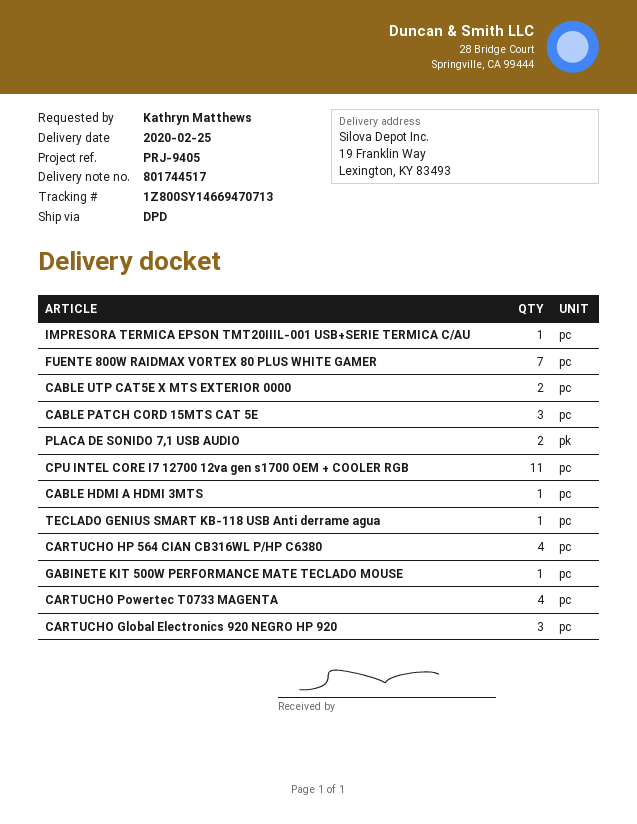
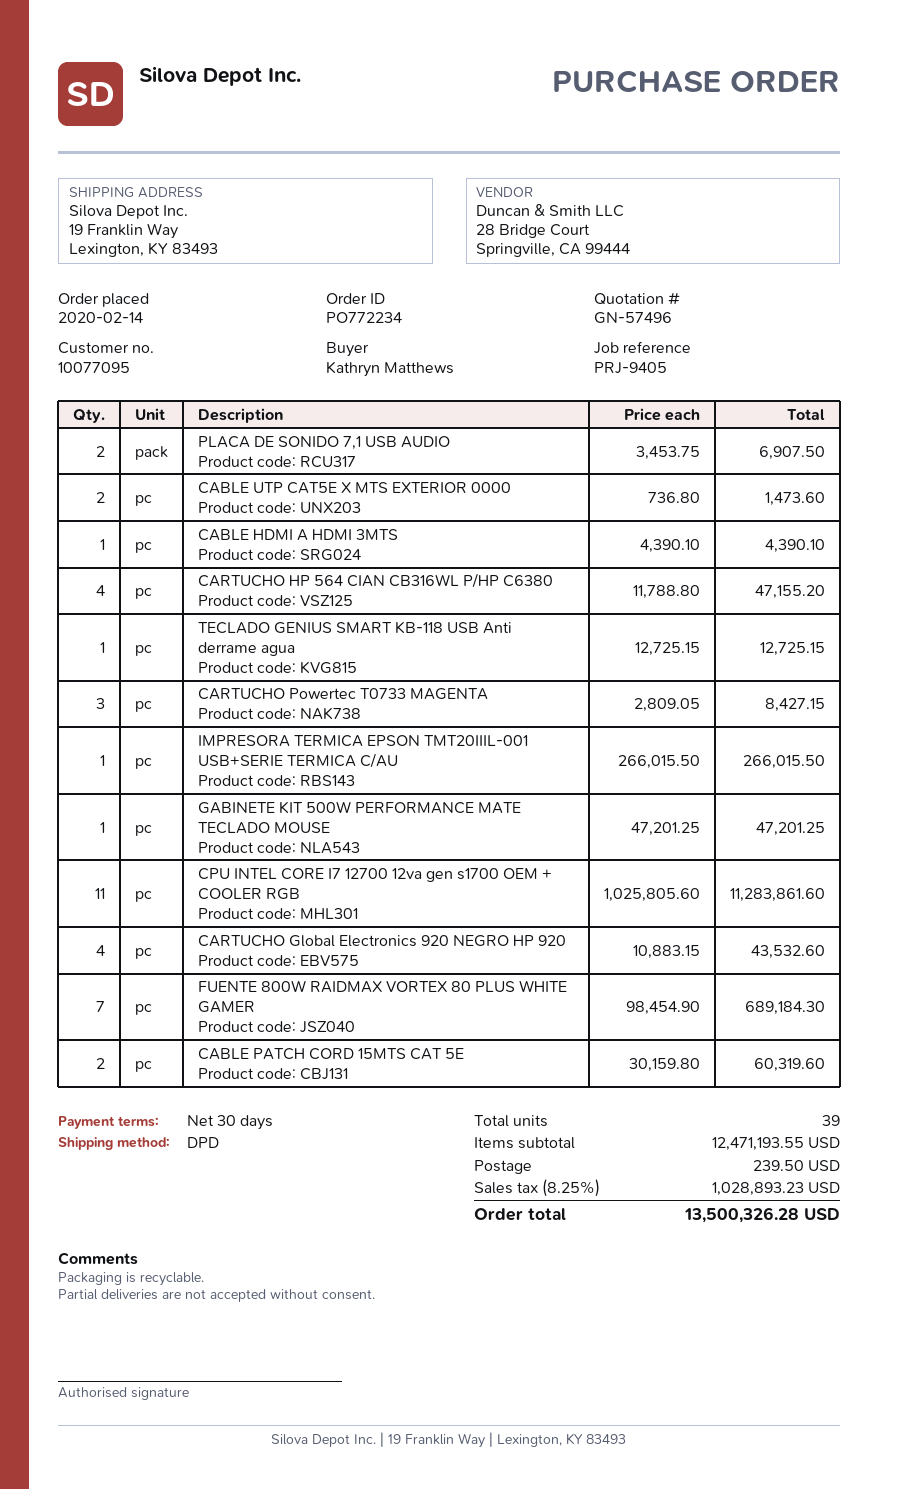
CABLE PATCH CORD 15MTS CAT 5E: 3 -> 2
CARTUCHO Powertec T0733 MAGENTA: 4 -> 3
CARTUCHO Global Electronics 920 NEGRO HP 920: 3 -> 4

